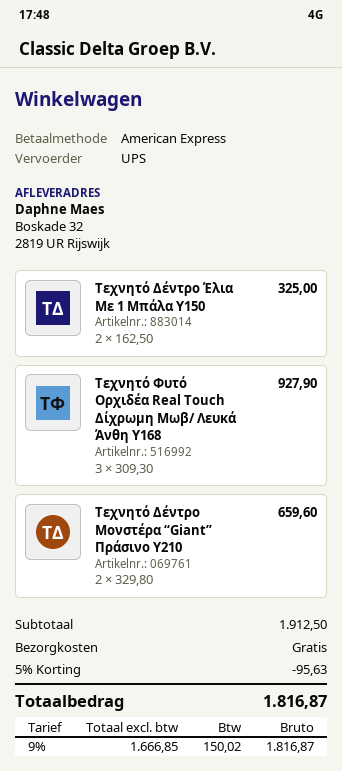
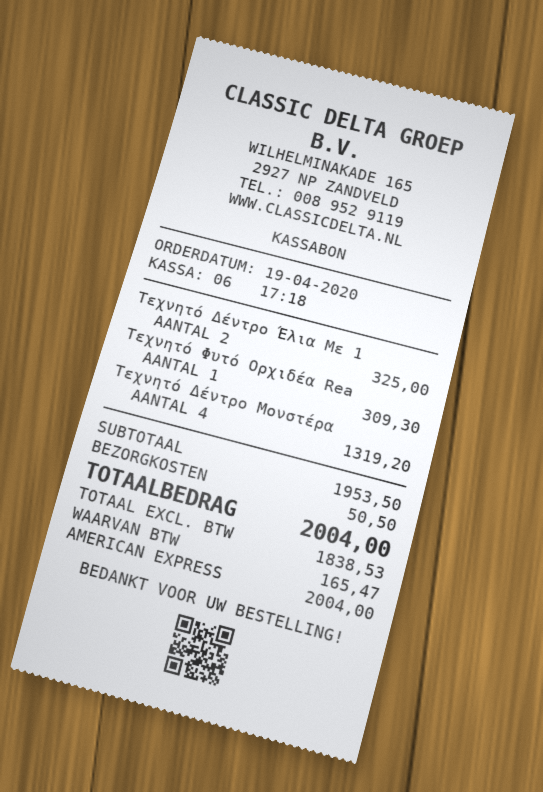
Τεχνητό Φυτό Ορχιδέα Real Touch Δίχρωμη Μωβ/ Λευκά Άνθη Υ168: 3 for 927.90 -> 1 for 309.30
Τεχνητό Δέντρο Μονστέρα “Giant” Πράσινο Υ210: 2 for 659.60 -> 4 for 1319.20
subtotal: 1912.50 -> 1953.50
discount: 5% = 95.63 -> none
shipping: 0.00 -> 50.50
net: 1666.85 -> 1838.53
tax: 150.02 -> 165.47
total: 1816.87 -> 2004.00

